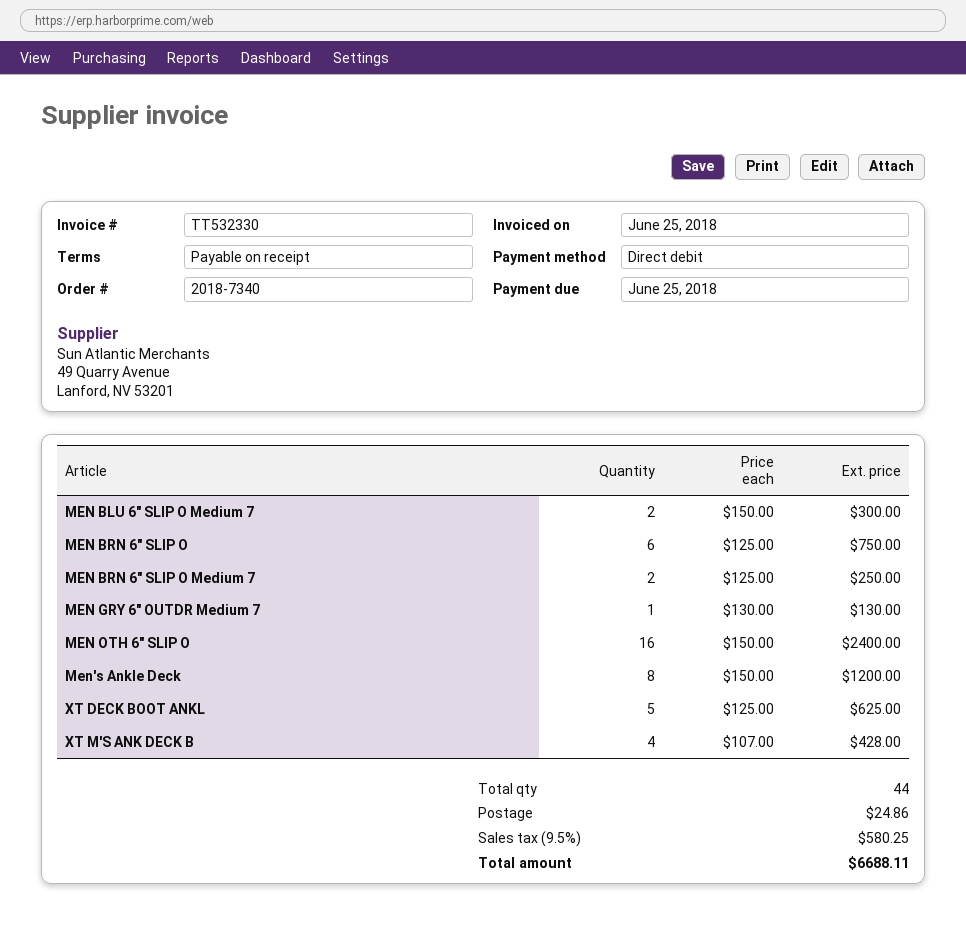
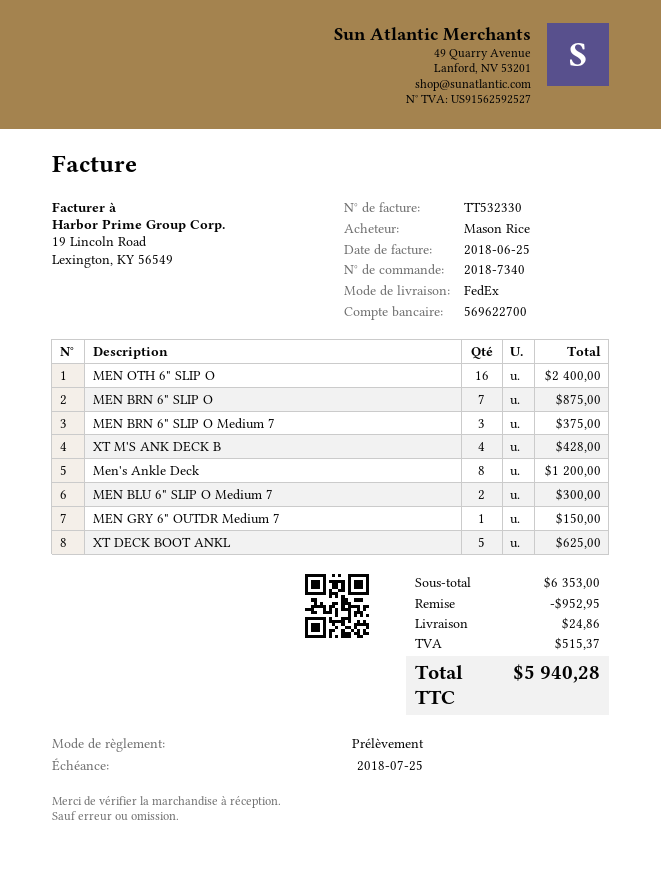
due date: 2018-06-25 -> 2018-07-25
MEN BRN 6" SLIP O: 6 for 750.00 -> 7 for 875.00
MEN BRN 6" SLIP O Medium 7: 2 for 250.00 -> 3 for 375.00
MEN GRY 6" OUTDR Medium 7: 1 for 130.00 -> 1 for 150.00
discount: none -> 952.95
tax: 580.25 -> 515.37
total: 6688.11 -> 5940.28

